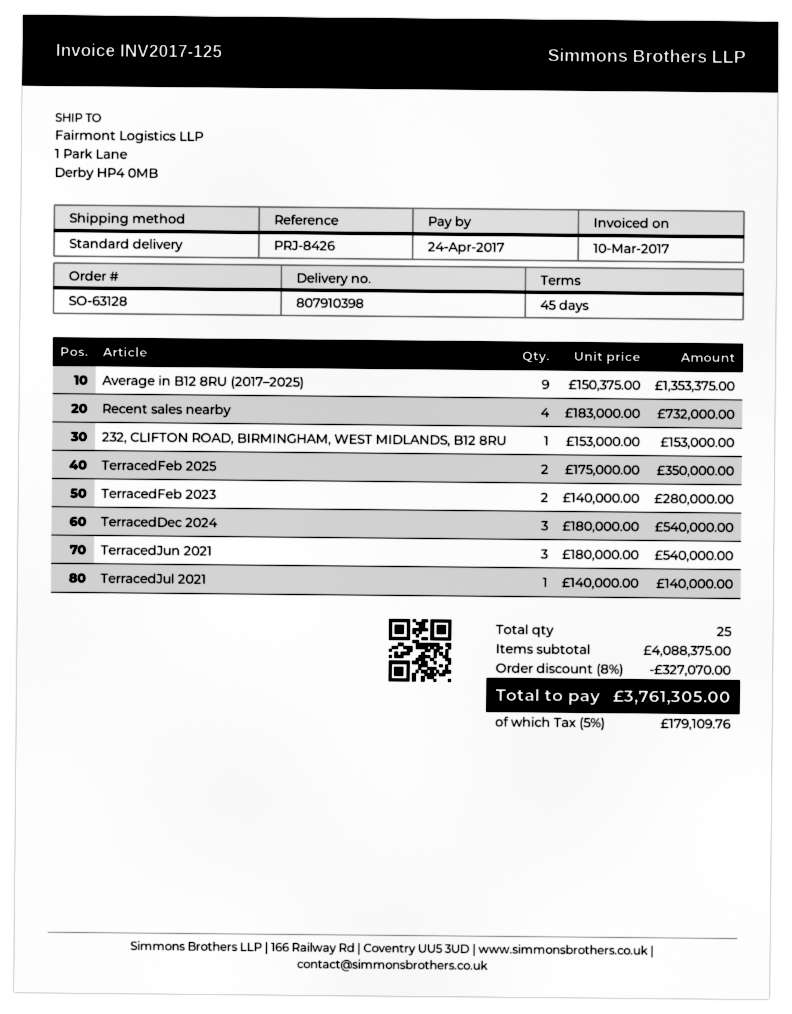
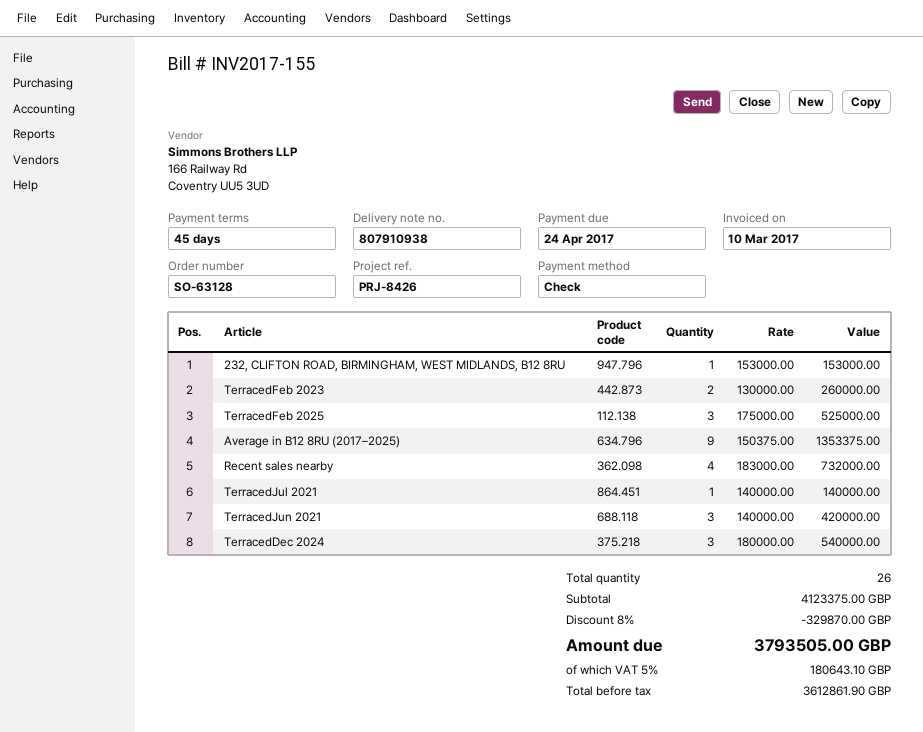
delivery note number: 807910398 -> 807910938
invoice number: INV2017-125 -> INV2017-155
TerracedFeb 2025: 2 x 175000.00 = 350000.00 -> 3 x 175000.00 = 525000.00
TerracedFeb 2023: 2 x 140000.00 = 280000.00 -> 2 x 130000.00 = 260000.00
TerracedJun 2021: 3 x 180000.00 = 540000.00 -> 3 x 140000.00 = 420000.00
total quantity: 25 -> 26
subtotal: 4088375.00 -> 4123375.00
discount: 8% = 327070.00 -> 8% = 329870.00
tax: 5% = 179109.76 -> 5% = 180643.10
total: 3761305.00 -> 3793505.00

